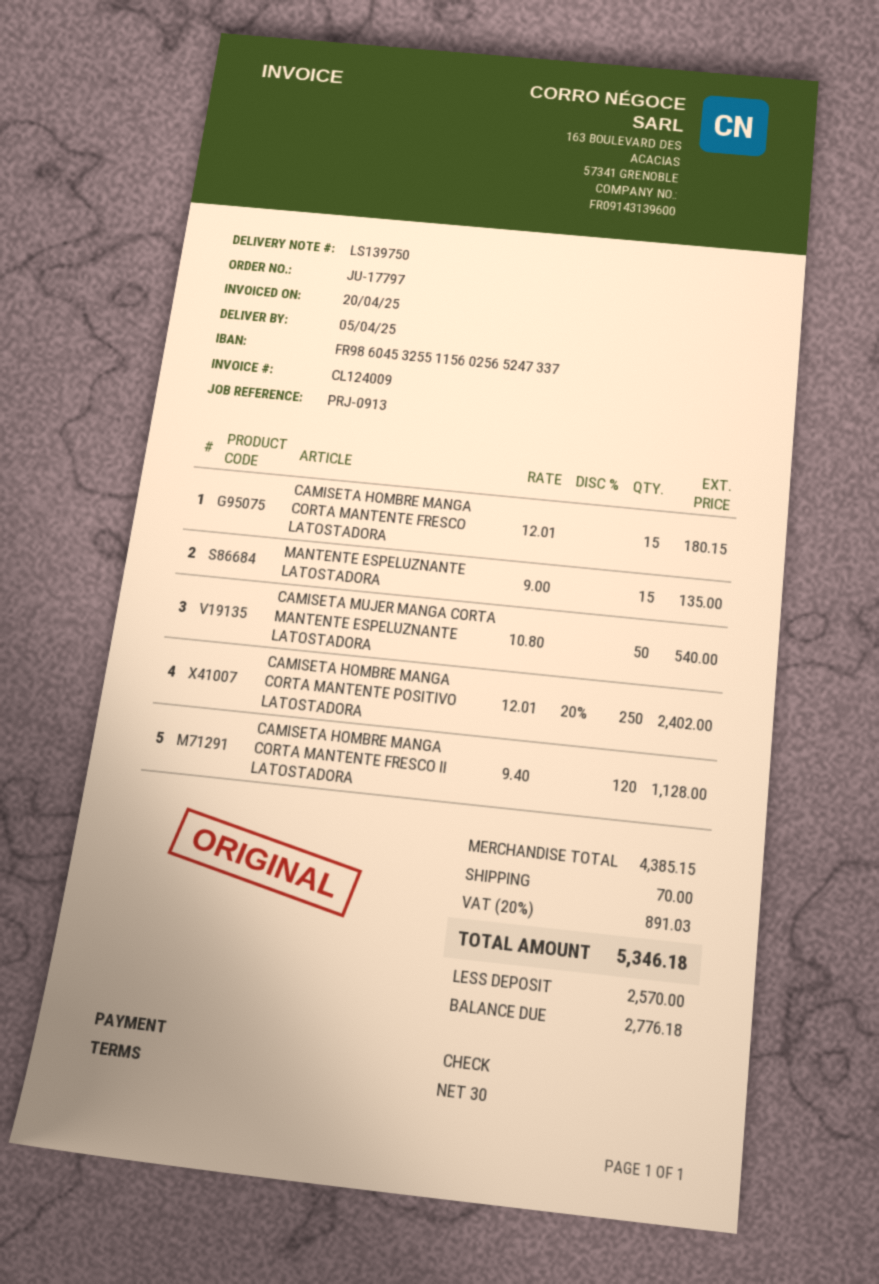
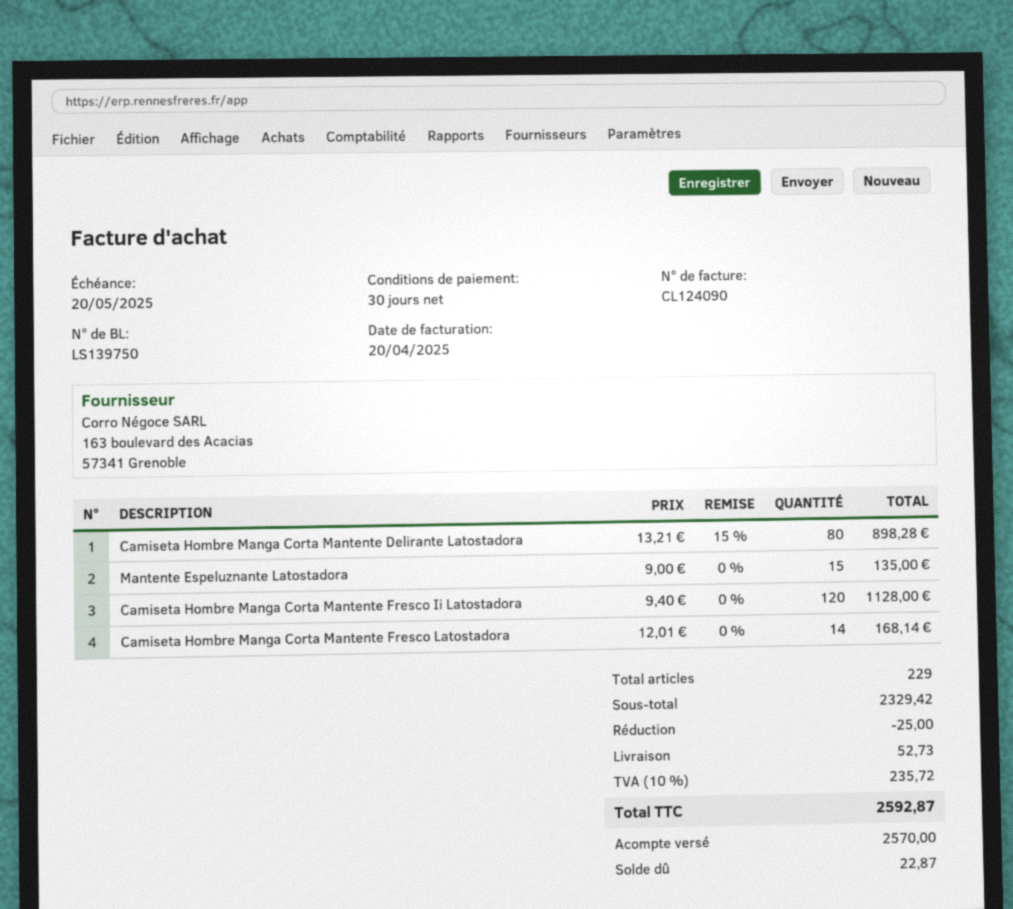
invoice number: CL124009 -> CL124090
CAMISETA HOMBRE MANGA CORTA MANTENTE FRESCO LATOSTADORA: 15 x 12.01 = 180.15 -> 14 x 12.01 = 168.14
CAMISETA MUJER MANGA CORTA MANTENTE ESPELUZNANTE LATOSTADORA: 50 x 10.80 = 540.00 -> none
CAMISETA HOMBRE MANGA CORTA MANTENTE POSITIVO LATOSTADORA: 250 x 12.01 - 20% = 2402.00 -> none
Camiseta Hombre Manga Corta Mantente Delirante Latostadora: none -> 80 x 13.21 - 15% = 898.28
subtotal: 4385.15 -> 2329.42
discount: none -> 25.00
shipping: 70.00 -> 52.73
tax: 20% = 891.03 -> 10% = 235.72
total: 5346.18 -> 2592.87
balance: 2776.18 -> 22.87

